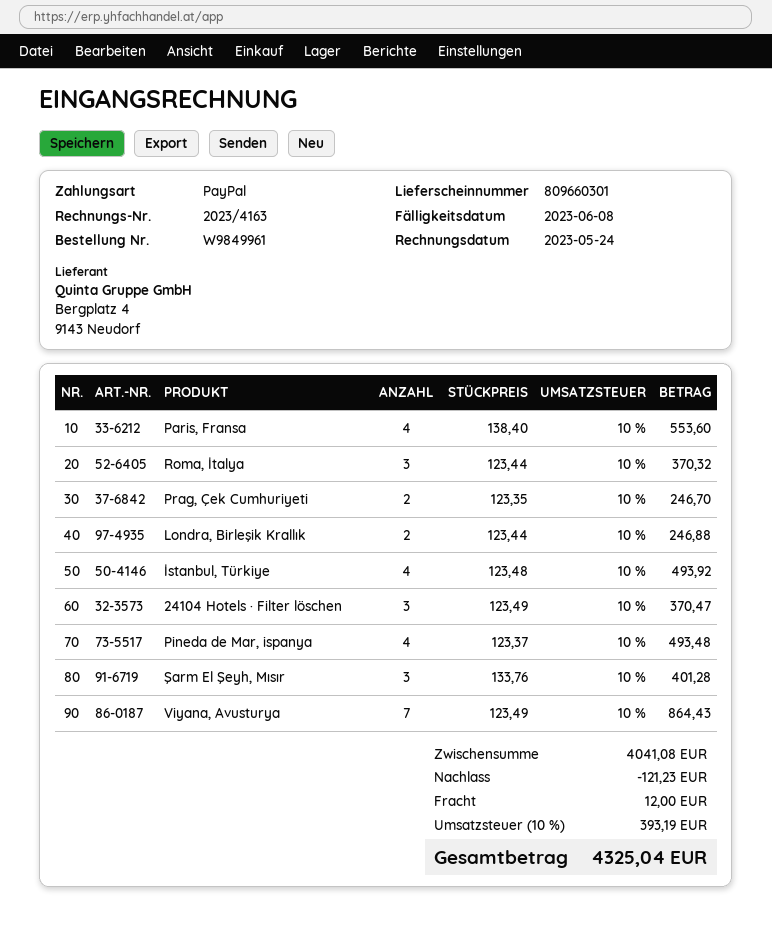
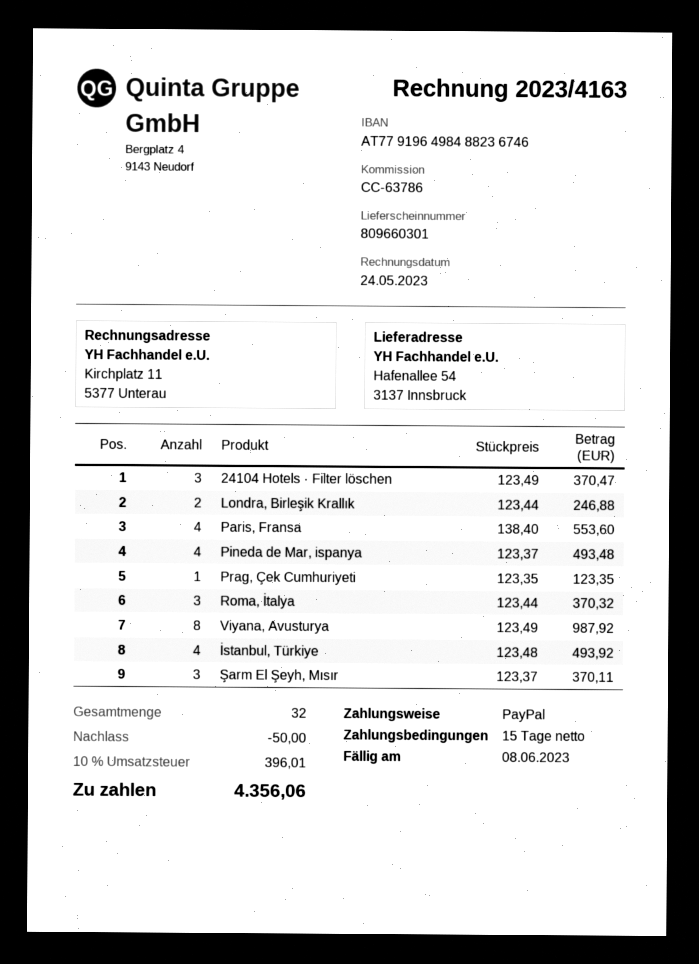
Prag, Çek Cumhuriyeti: 2 x 123.35 = 246.70 -> 1 x 123.35 = 123.35
Şarm El Şeyh, Mısır: 3 x 133.76 = 401.28 -> 3 x 123.37 = 370.11
Viyana, Avusturya: 7 x 123.49 = 864.43 -> 8 x 123.49 = 987.92
discount: 121.23 -> 50.00
shipping: 12.00 -> none
tax: 10% = 393.19 -> 10% = 396.01
total: 4325.04 -> 4356.06

